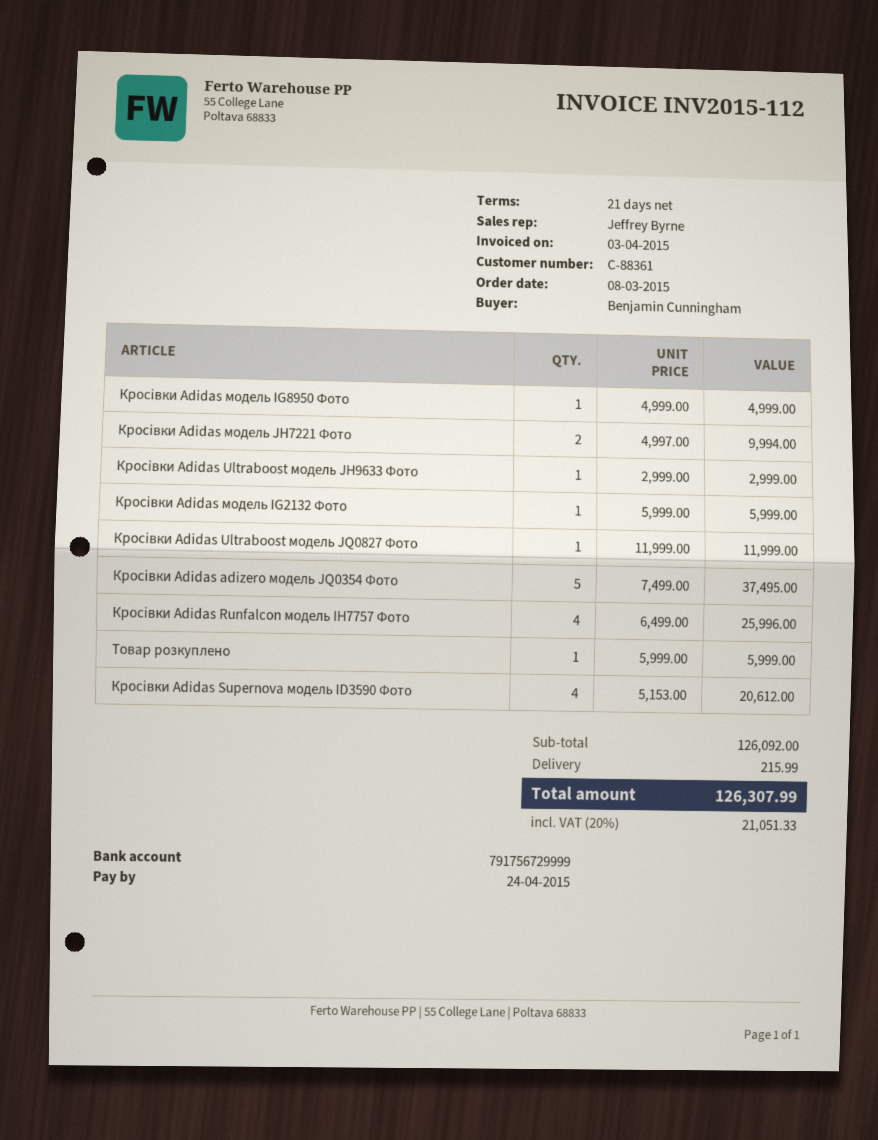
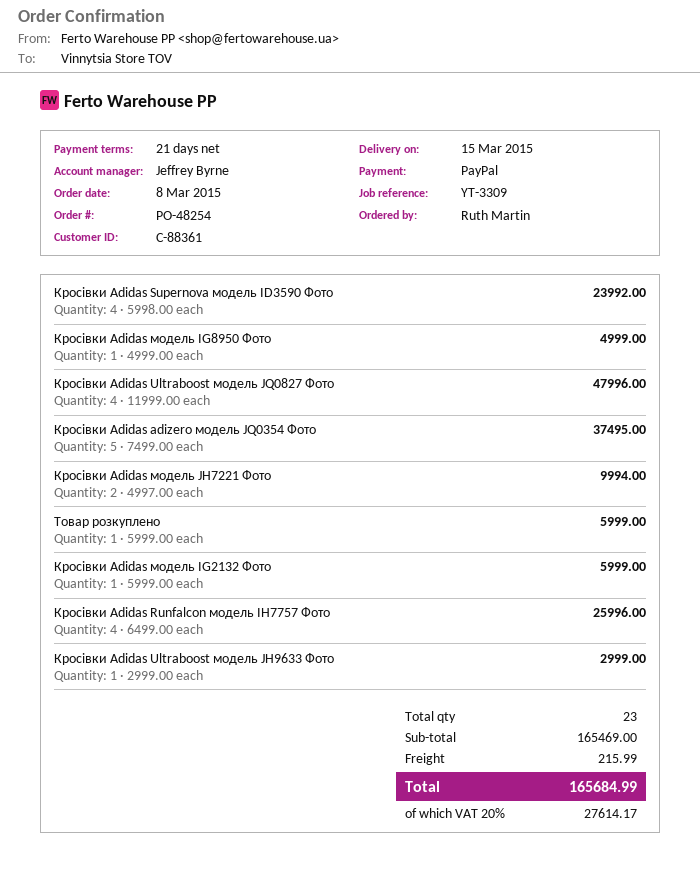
ordered by: Benjamin Cunningham -> Ruth Martin
Кросівки Adidas Ultraboost модель JQ0827 Фото: 1 x 11999.00 = 11999.00 -> 4 x 11999.00 = 47996.00
Кросівки Adidas Supernova модель ID3590 Фото: 4 x 5153.00 = 20612.00 -> 4 x 5998.00 = 23992.00
subtotal: 126092.00 -> 165469.00
tax: 20% = 21051.33 -> 20% = 27614.17
total: 126307.99 -> 165684.99

